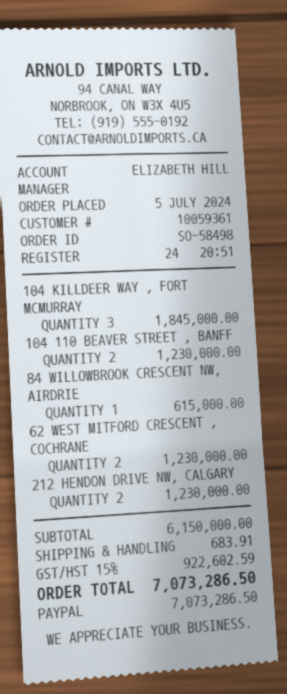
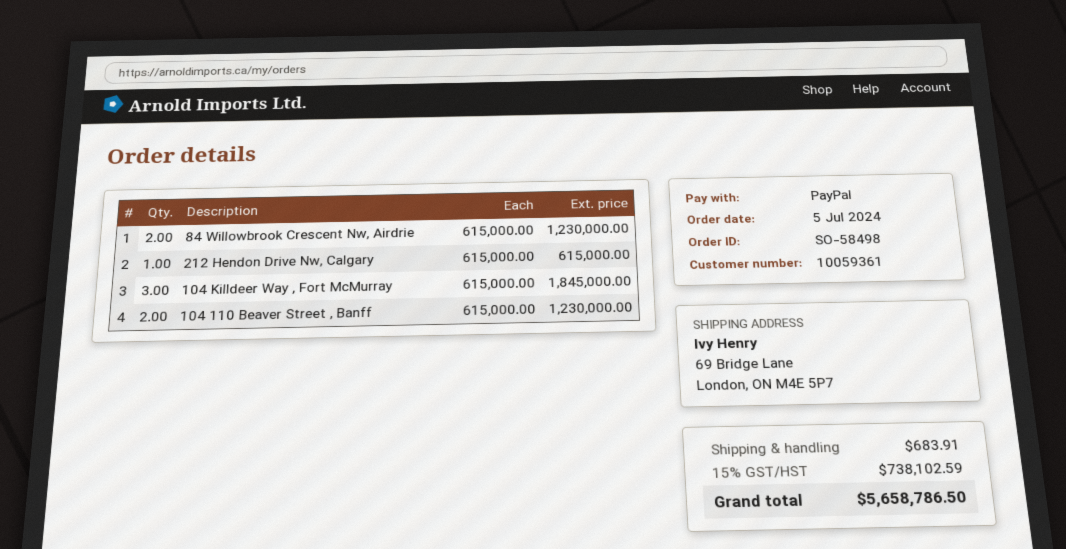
84 WILLOWBROOK CRESCENT NW, AIRDRIE: 1 for 615000.00 -> 2 for 1230000.00
62 WEST MITFORD CRESCENT , COCHRANE: 2 for 1230000.00 -> none
212 HENDON DRIVE NW, CALGARY: 2 for 1230000.00 -> 1 for 615000.00
tax: 15% = 922602.59 -> 15% = 738102.59
total: 7073286.50 -> 5658786.50

